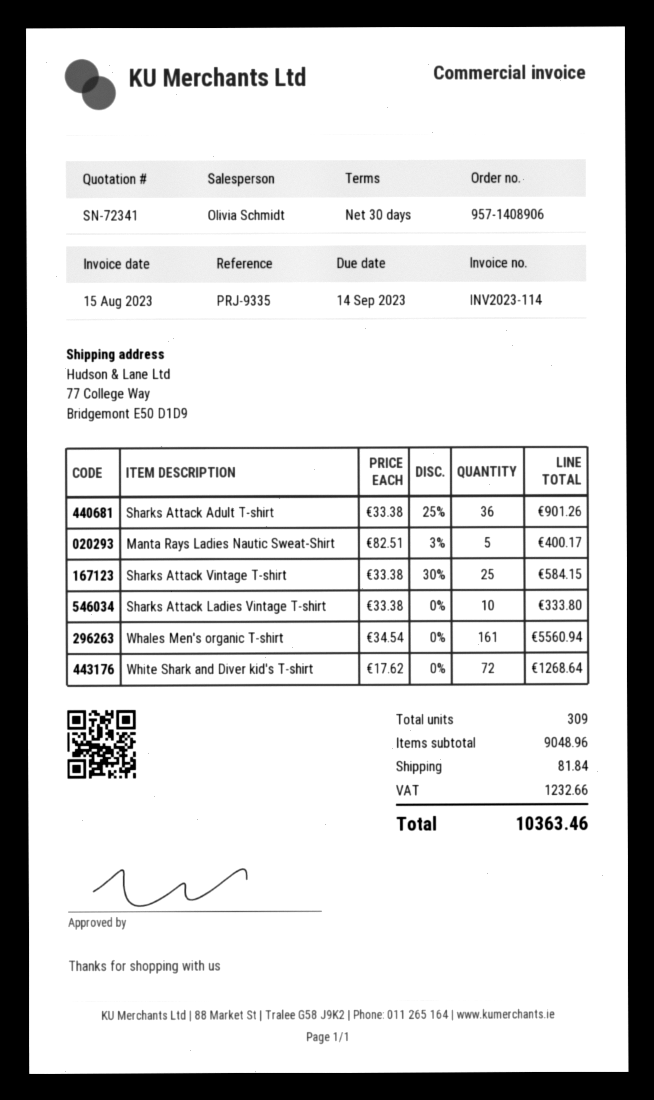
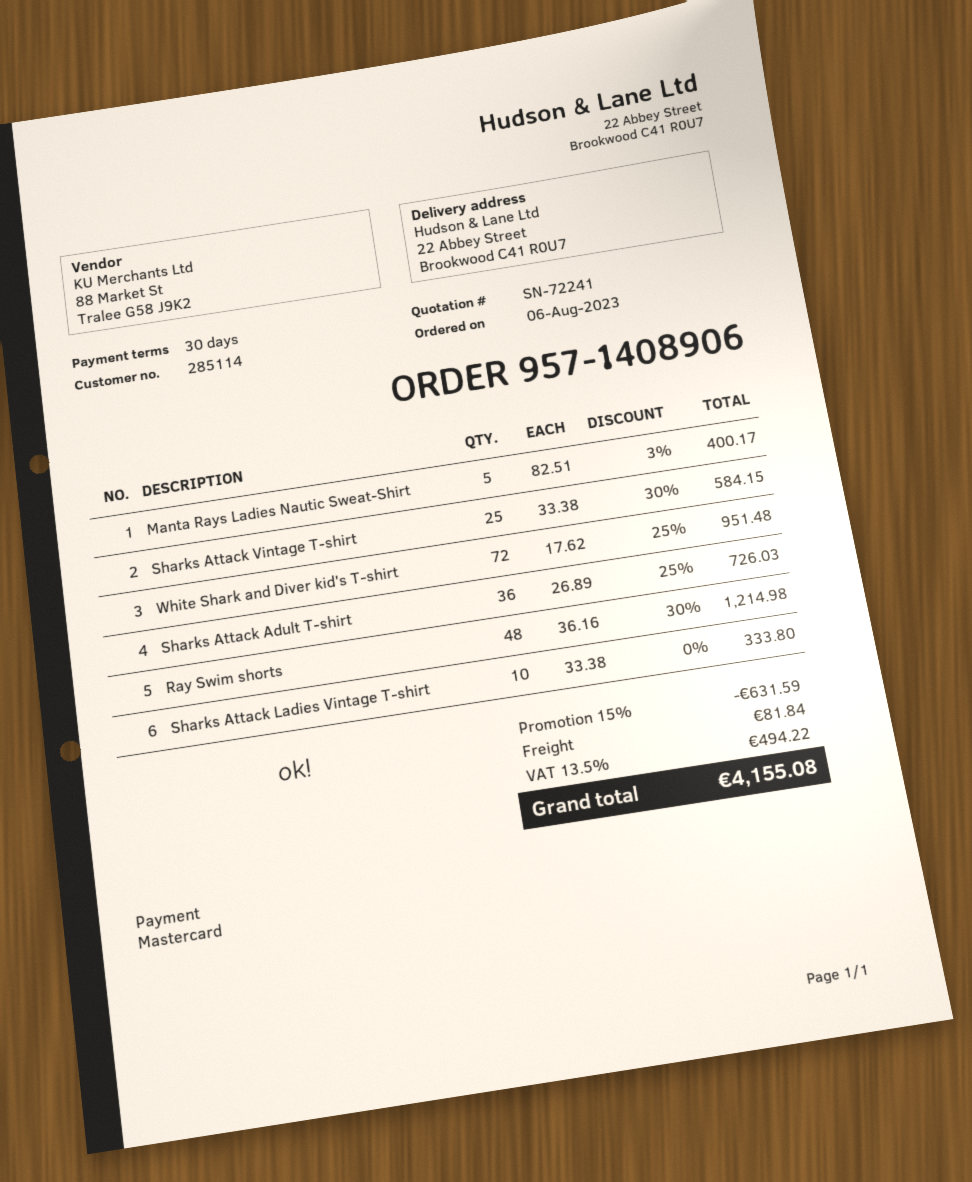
quote number: SN-72341 -> SN-72241
ship to: 77 College Way, Bridgemont E50 D1D9 -> 22 Abbey Street, Brookwood C41 R0U7
Sharks Attack Adult T-shirt: 36 x 33.38 - 25% = 901.26 -> 36 x 26.89 - 25% = 726.03
Whales Men's organic T-shirt: 161 x 34.54 = 5560.94 -> none
White Shark and Diver kid's T-shirt: 72 x 17.62 = 1268.64 -> 72 x 17.62 - 25% = 951.48
Ray Swim shorts: none -> 48 x 36.16 - 30% = 1214.98
discount: none -> 15% = 631.59
tax: 1232.66 -> 494.22
total: 10363.46 -> 4155.08

